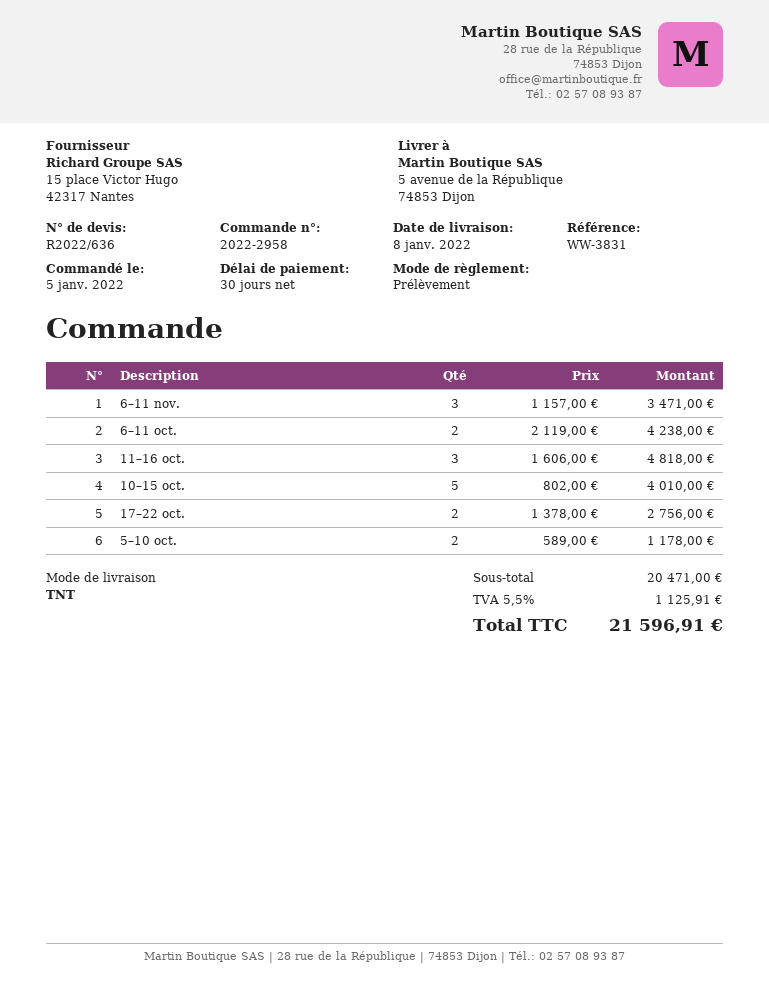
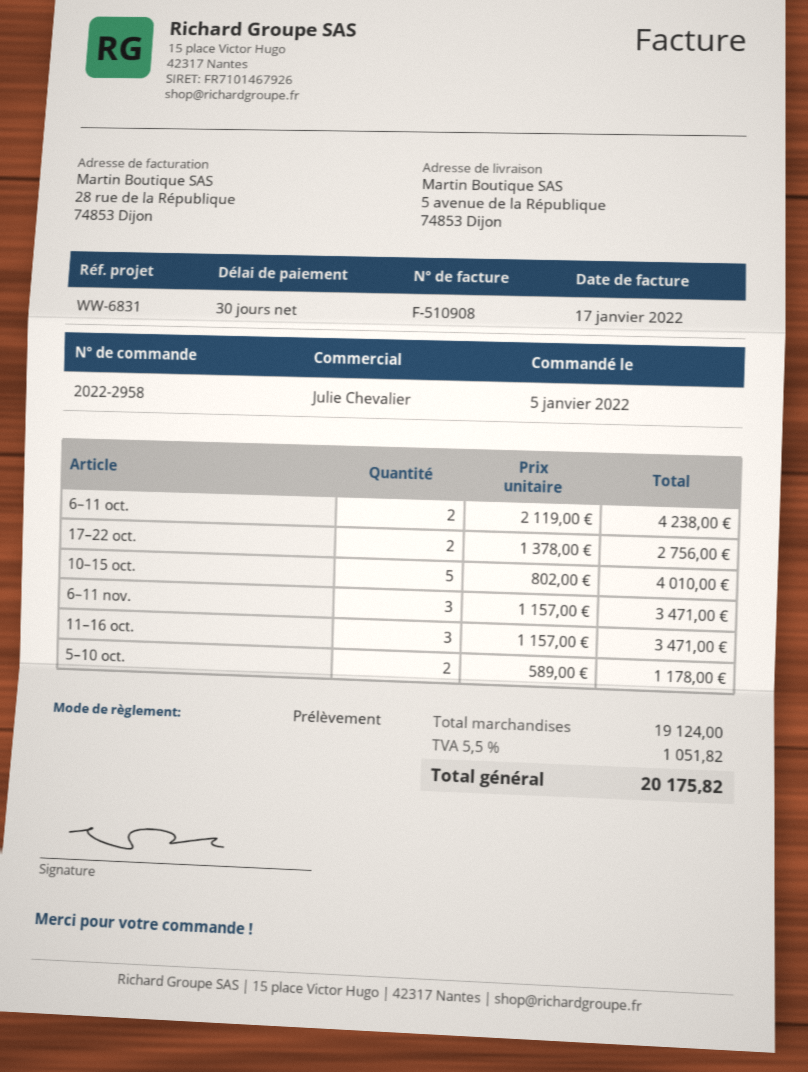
reference: WW-3831 -> WW-6831
11–16 oct.: 3 x 1606.00 = 4818.00 -> 3 x 1157.00 = 3471.00
subtotal: 20471.00 -> 19124.00
tax: 5.5% = 1125.91 -> 5.5% = 1051.82
total: 21596.91 -> 20175.82

